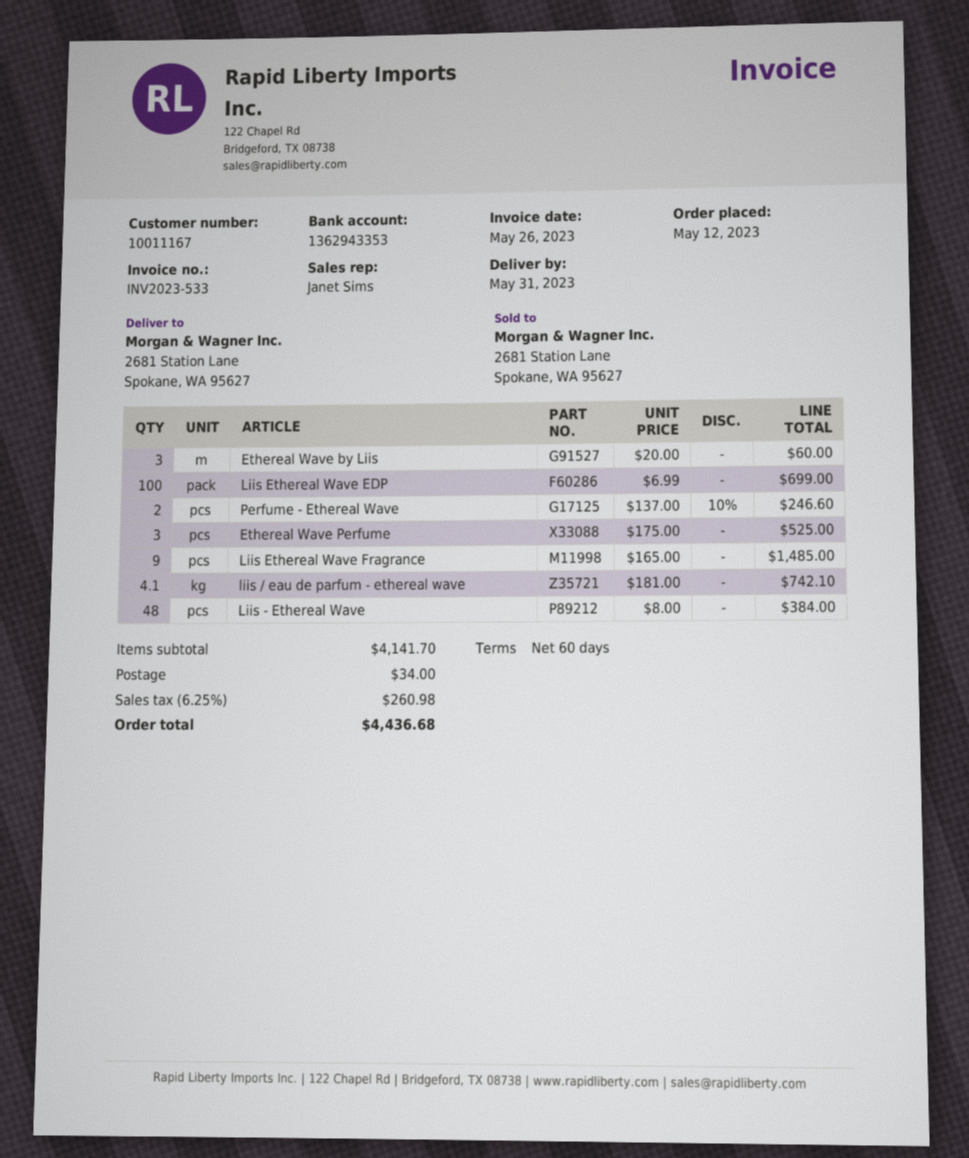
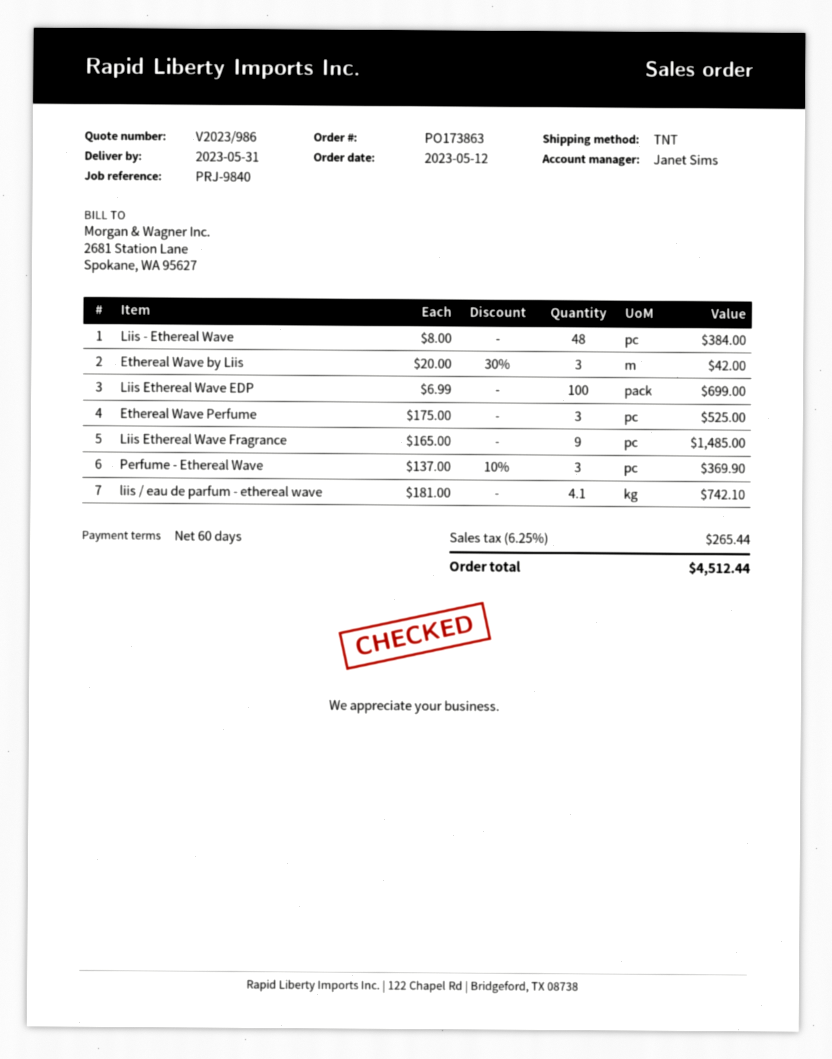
Ethereal Wave by Liis: 3 x 20.00 = 60.00 -> 3 x 20.00 - 30% = 42.00
Perfume - Ethereal Wave: 2 x 137.00 - 10% = 246.60 -> 3 x 137.00 - 10% = 369.90
shipping: 34.00 -> none
tax: 6.25% = 260.98 -> 6.25% = 265.44
total: 4436.68 -> 4512.44

